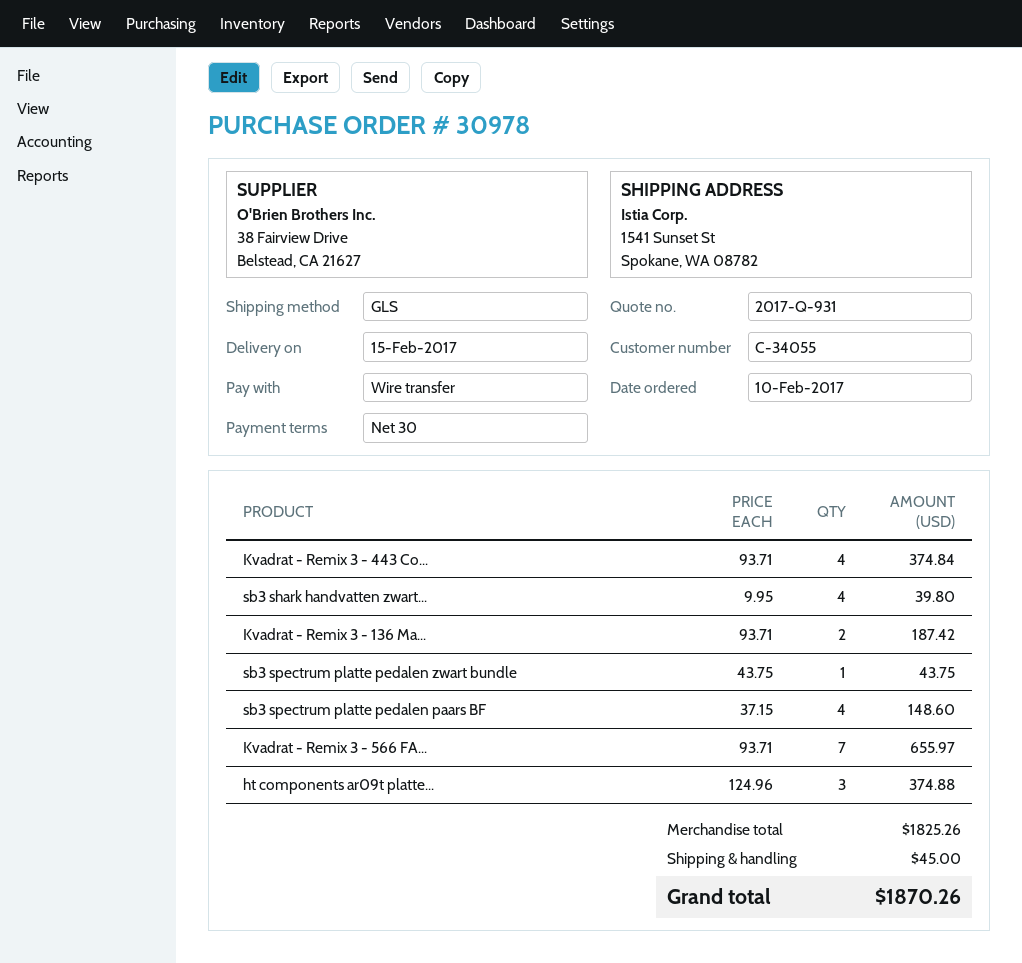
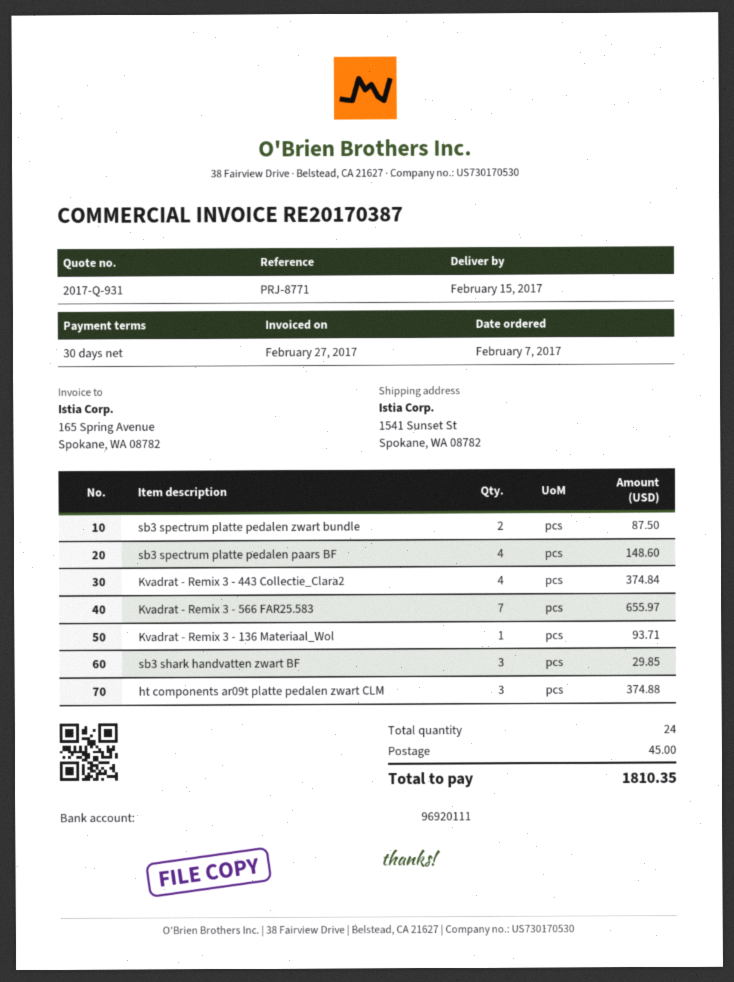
order date: 2017-02-10 -> 2017-02-07
sb3 shark handvatten zwart...: 4 for 39.80 -> 3 for 29.85
Kvadrat - Remix 3 - 136 Ma...: 2 for 187.42 -> 1 for 93.71
sb3 spectrum platte pedalen zwart bundle: 1 for 43.75 -> 2 for 87.50
total: 1870.26 -> 1810.35

